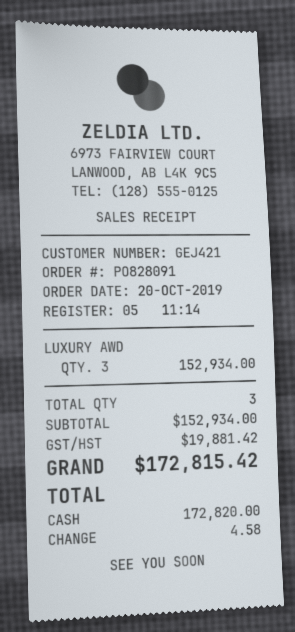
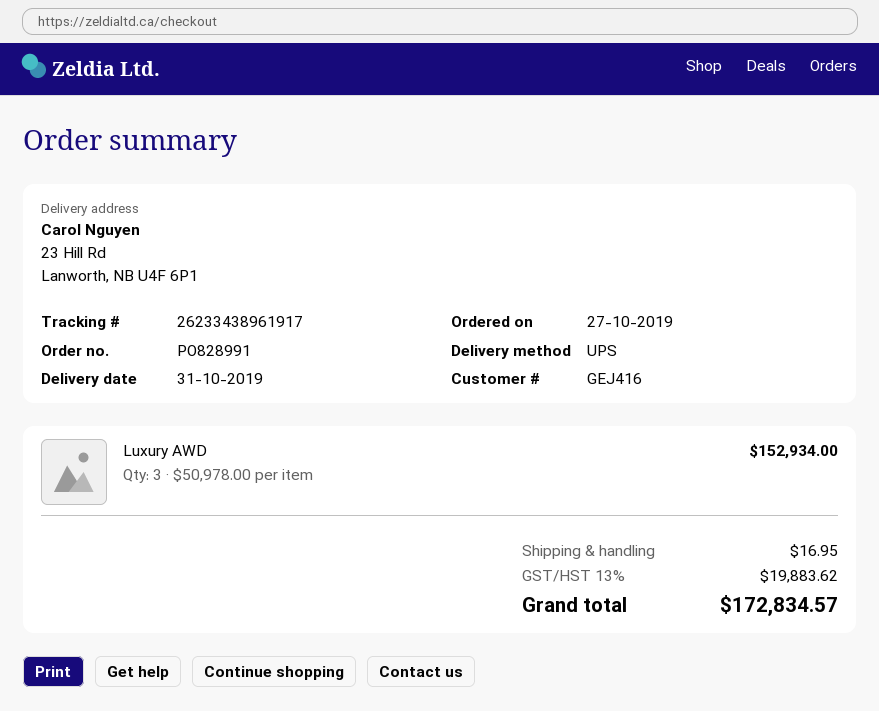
order number: PO828091 -> PO828991
order date: 2019-10-20 -> 2019-10-27
customer number: GEJ421 -> GEJ416
shipping: none -> 16.95
tax: 19881.42 -> 19883.62
total: 172815.42 -> 172834.57

